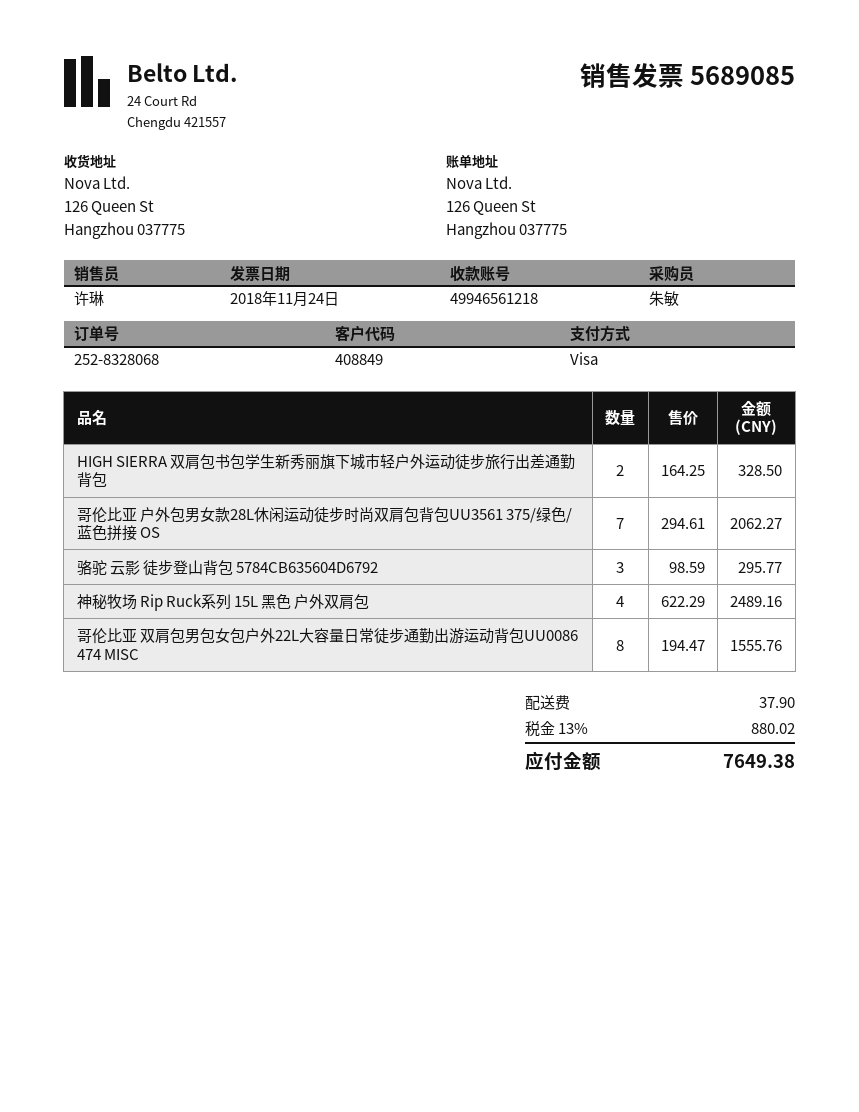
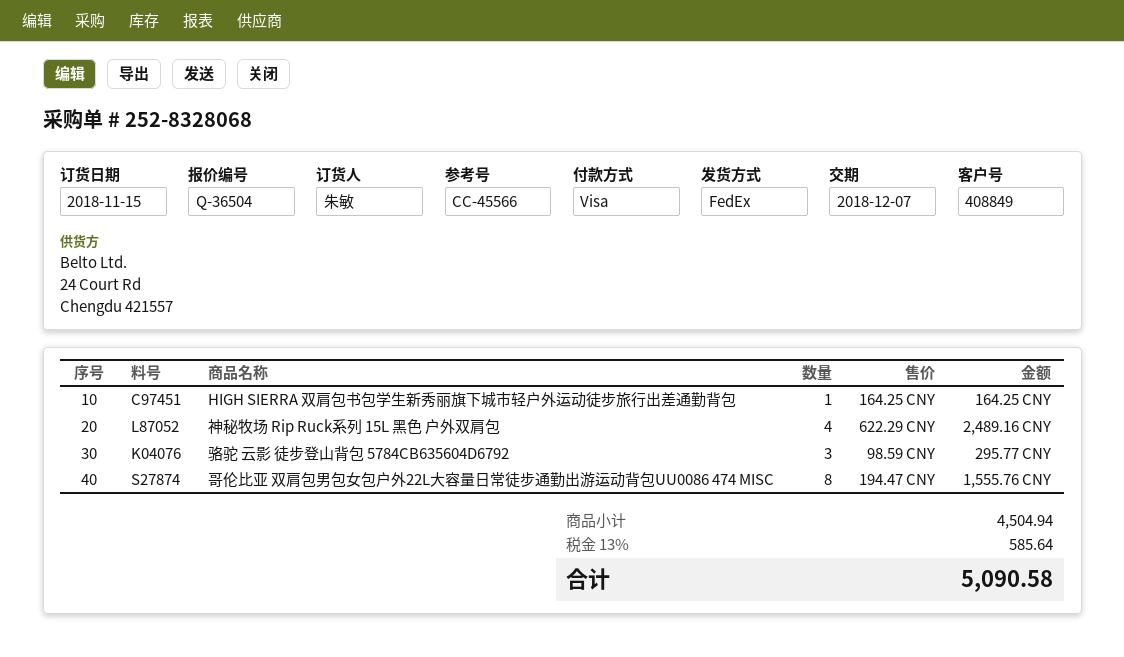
HIGH SIERRA 双肩包书包学生新秀丽旗下城市轻户外运动徒步旅行出差通勤背包: 2 x 164.25 = 328.50 -> 1 x 164.25 = 164.25
哥伦比亚 户外包男女款28L休闲运动徒步时尚双肩包背包UU3561 375/绿色/蓝色拼接 OS: 7 x 294.61 = 2062.27 -> none
shipping: 37.90 -> none
tax: 13% = 880.02 -> 13% = 585.64
total: 7649.38 -> 5090.58

